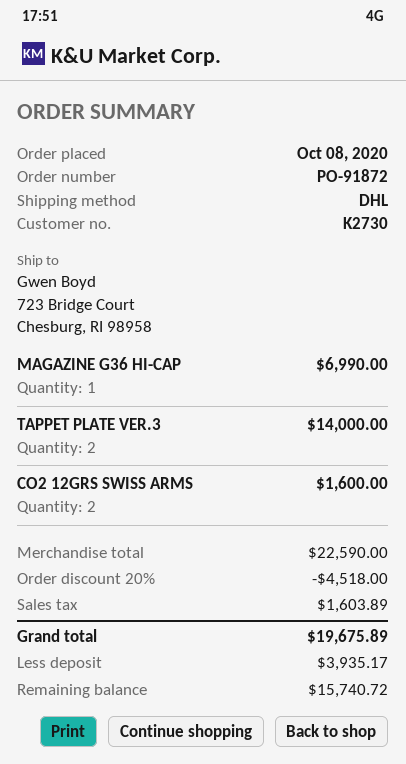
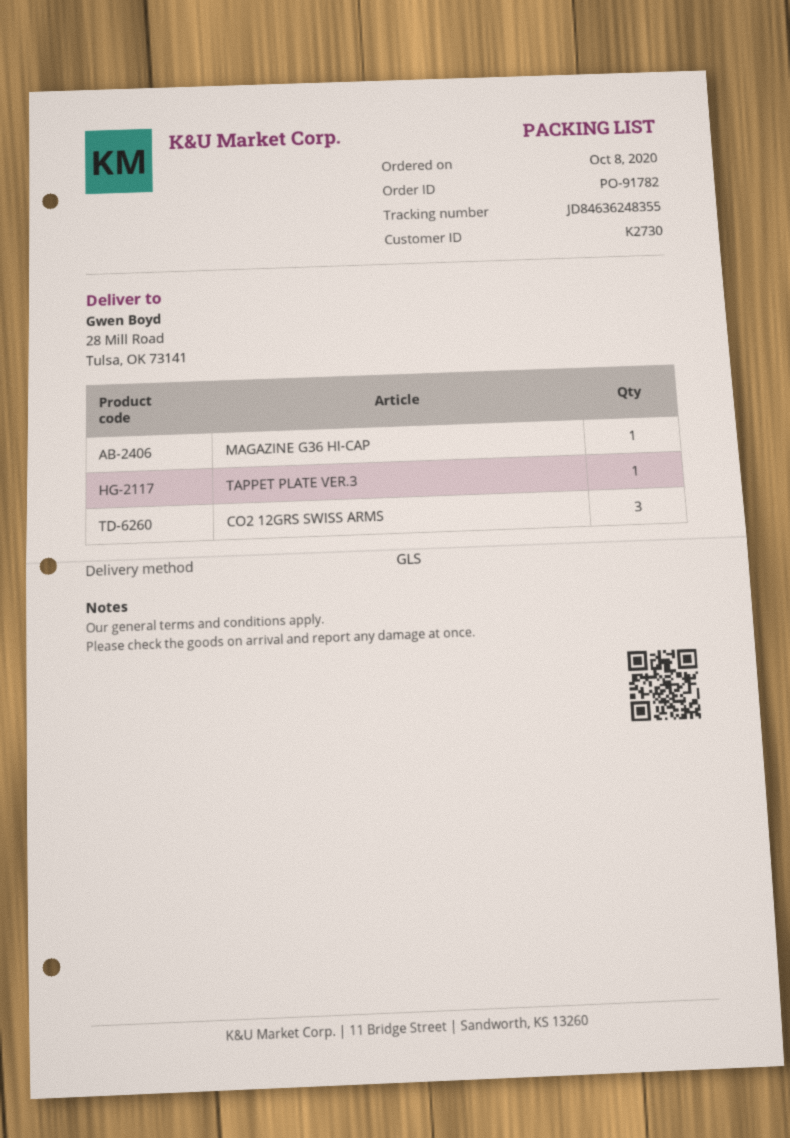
order number: PO-91872 -> PO-91782
shipping method: DHL -> GLS
ship to: 723 Bridge Court, Chesburg, RI 98958 -> 28 Mill Road, Tulsa, OK 73141
TAPPET PLATE VER.3: 2 -> 1
CO2 12GRS SWISS ARMS: 2 -> 3

